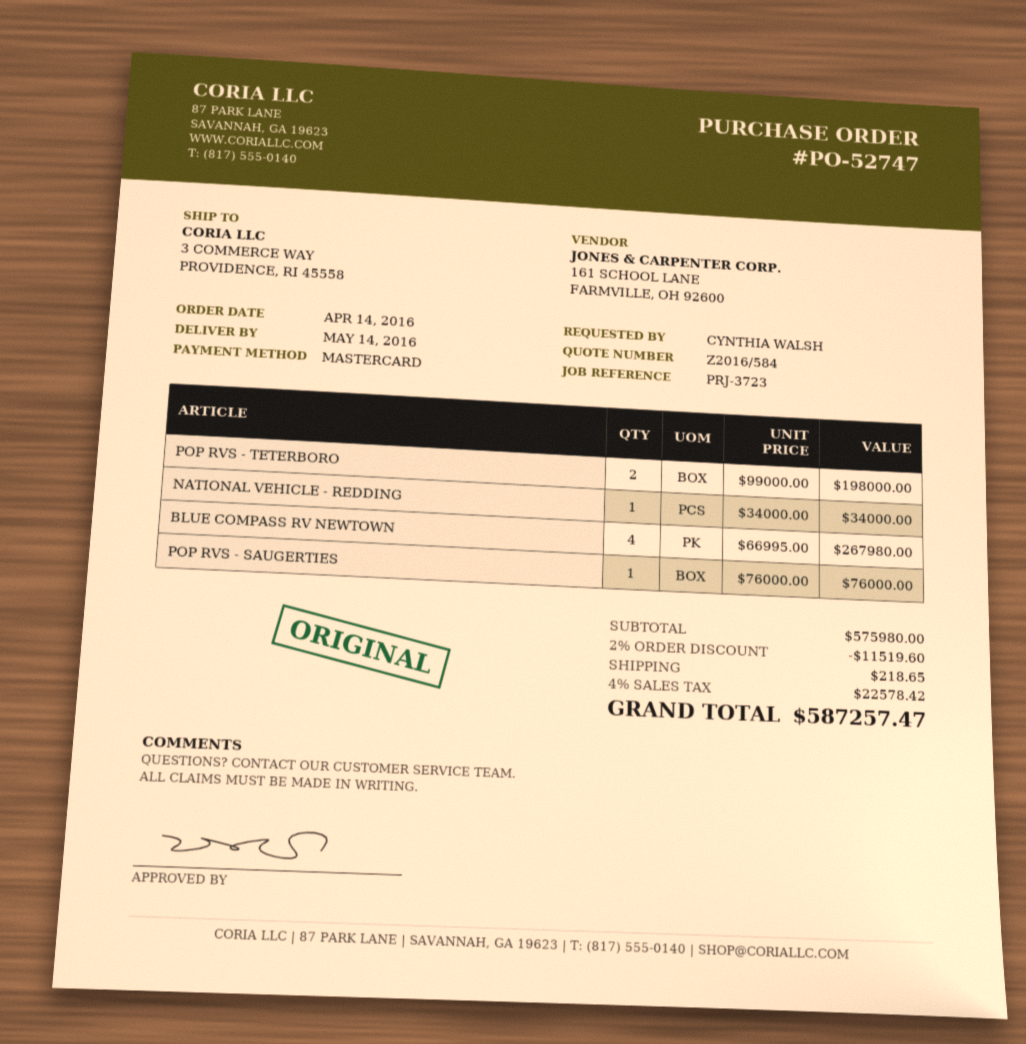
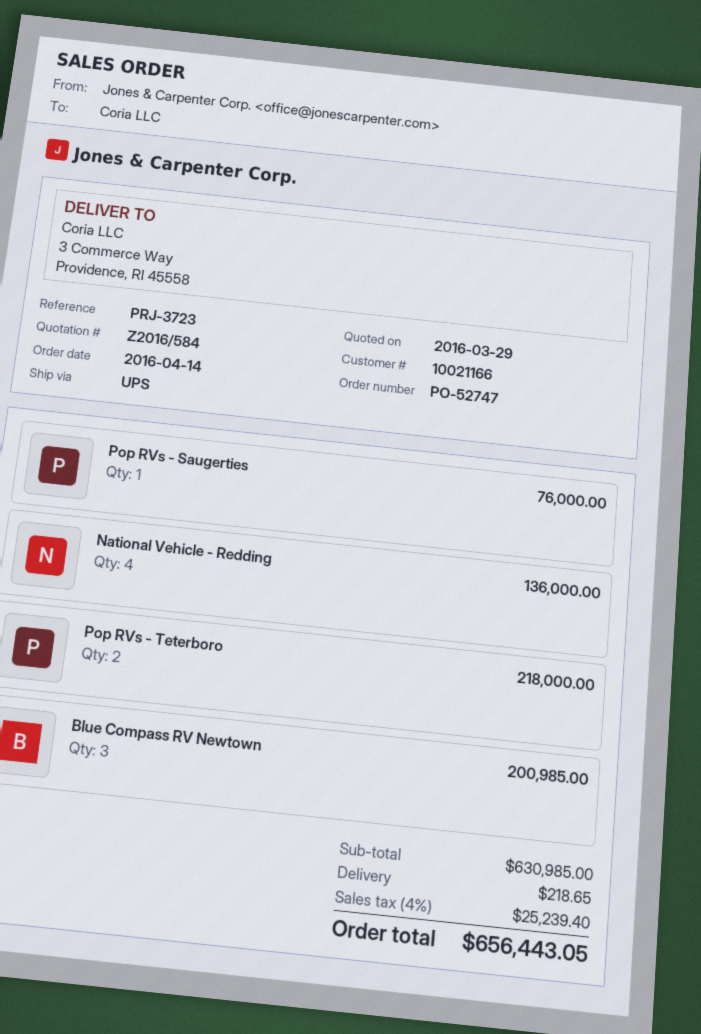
POP RVS - TETERBORO: 2 for 198000.00 -> 2 for 218000.00
NATIONAL VEHICLE - REDDING: 1 for 34000.00 -> 4 for 136000.00
BLUE COMPASS RV NEWTOWN: 4 for 267980.00 -> 3 for 200985.00
subtotal: 575980.00 -> 630985.00
discount: 2% = 11519.60 -> none
tax: 4% = 22578.42 -> 4% = 25239.40
total: 587257.47 -> 656443.05

